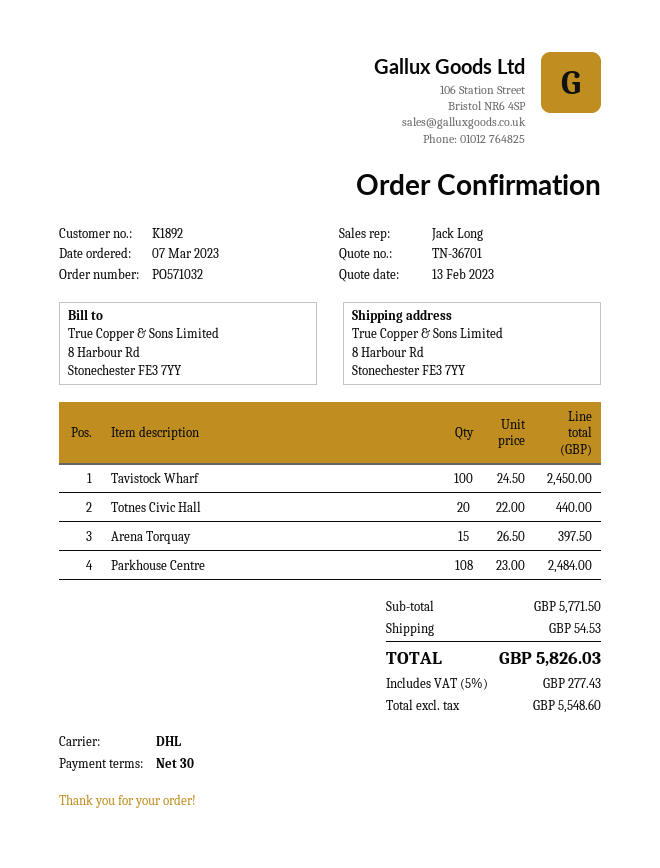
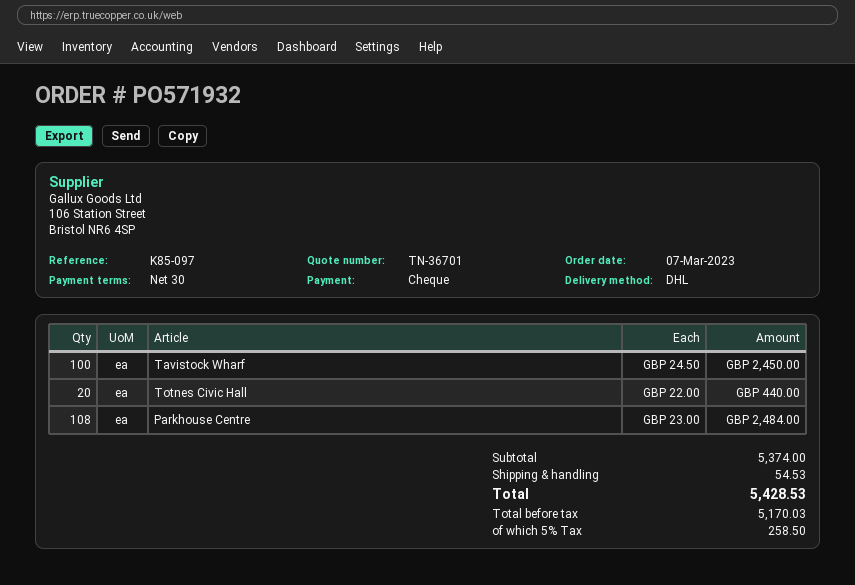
order number: PO571032 -> PO571932
Arena Torquay: 15 x 26.50 = 397.50 -> none
subtotal: 5771.50 -> 5374.00
net: 5548.60 -> 5170.03
tax: 5% = 277.43 -> 5% = 258.50
total: 5826.03 -> 5428.53

